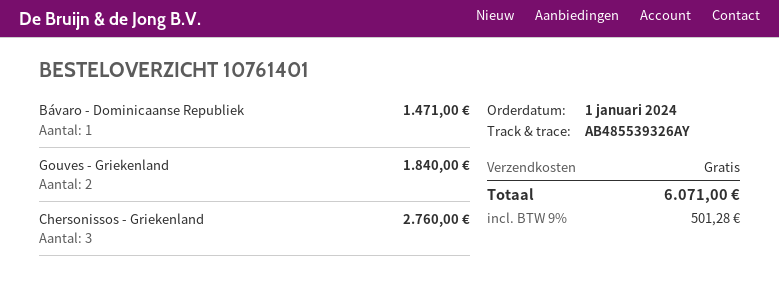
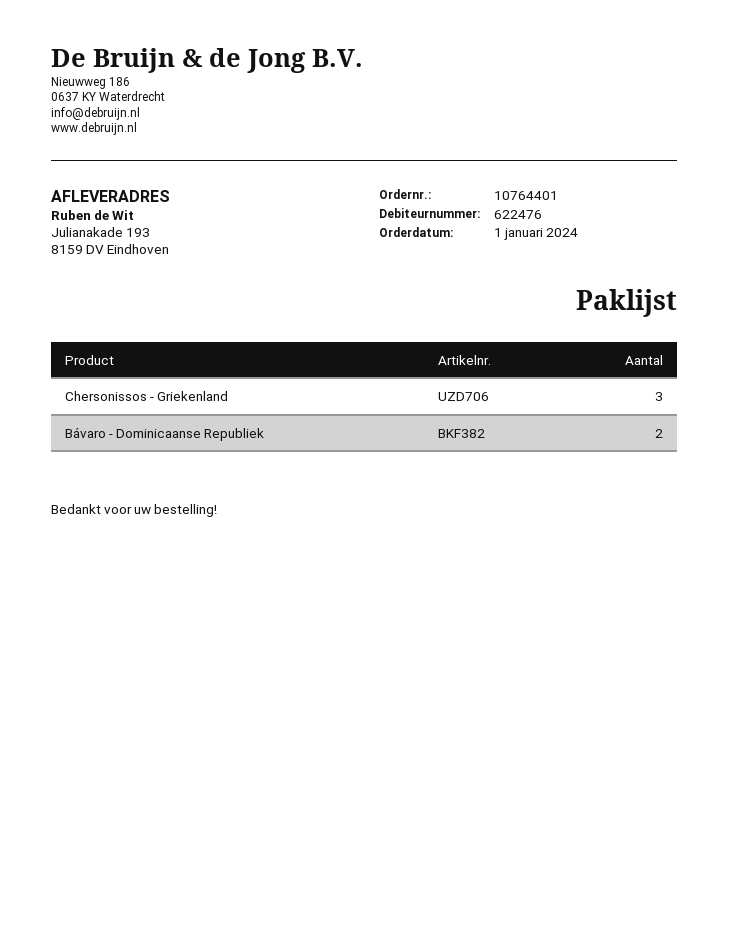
order number: 10761401 -> 10764401
Bávaro - Dominicaanse Republiek: 1 -> 2
Gouves - Griekenland: 2 -> none

